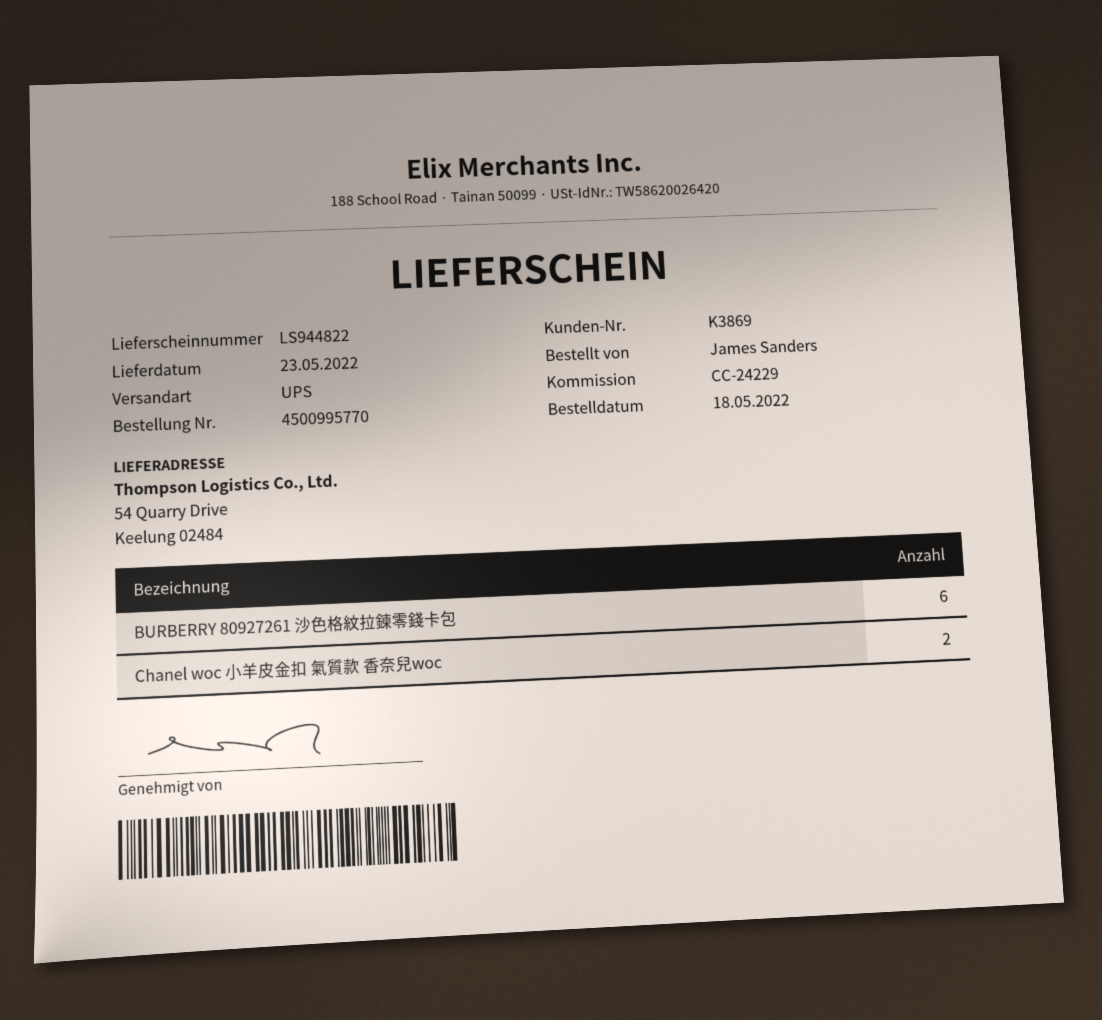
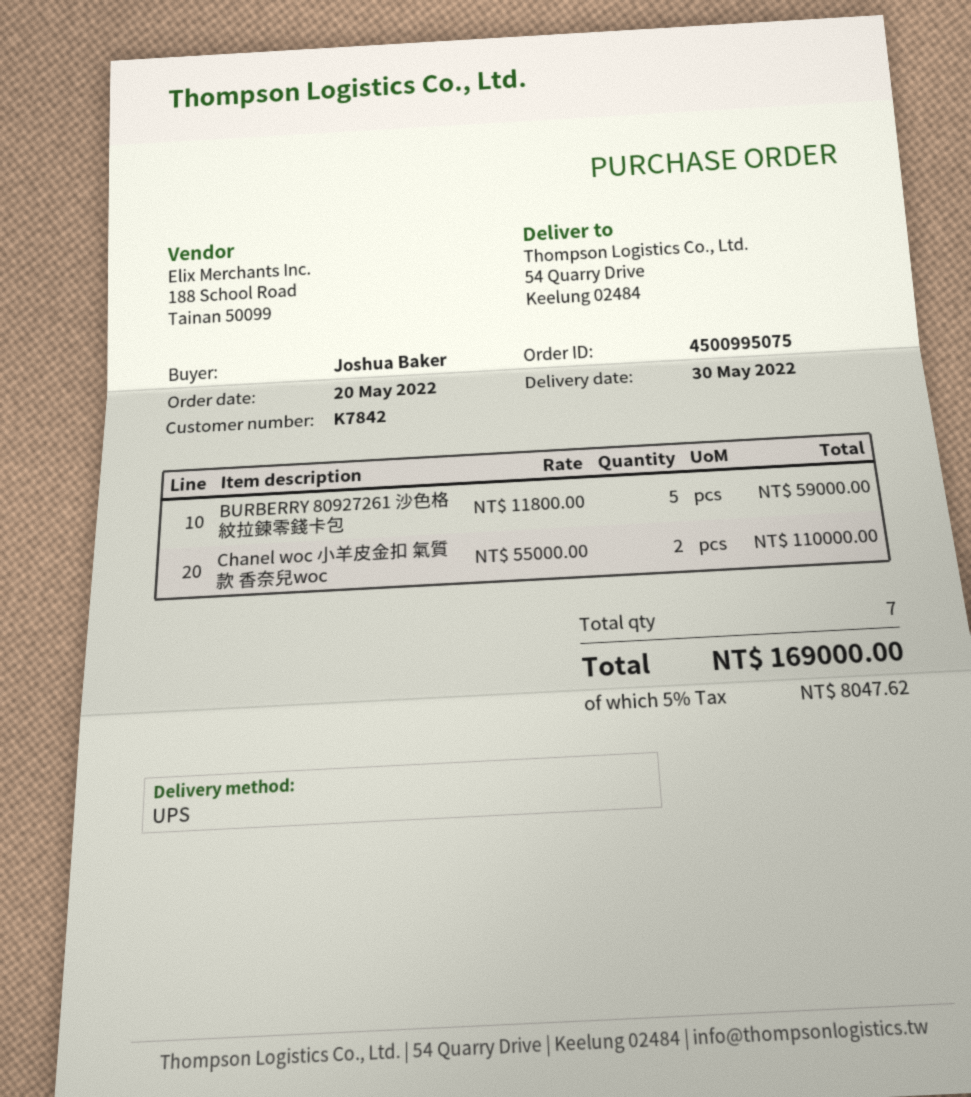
order number: 4500995770 -> 4500995075
order date: 2022-05-18 -> 2022-05-20
delivery date: 2022-05-23 -> 2022-05-30
customer number: K3869 -> K7842
ordered by: James Sanders -> Joshua Baker
BURBERRY 80927261 沙色格紋拉鍊零錢卡包: 6 -> 5

